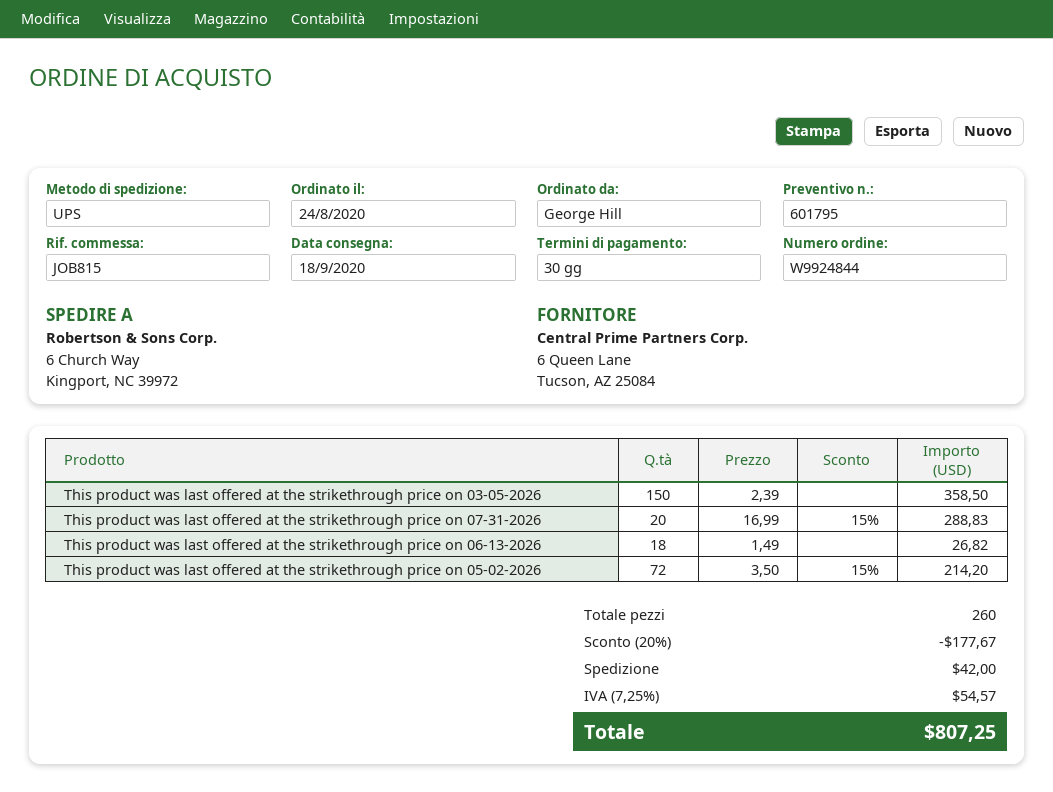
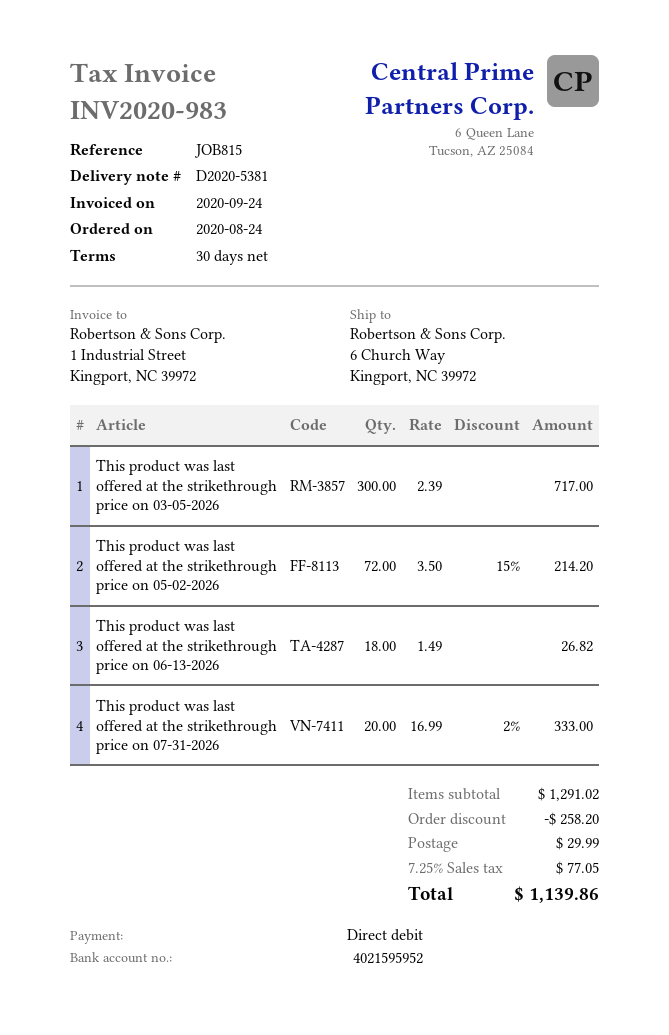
This product was last offered at the strikethrough price on 03-05-2026: 150 x 2.39 = 358.50 -> 300 x 2.39 = 717.00
This product was last offered at the strikethrough price on 07-31-2026: 20 x 16.99 - 15% = 288.83 -> 20 x 16.99 - 2% = 333.00
discount: 177.67 -> 258.20
shipping: 42.00 -> 29.99
tax: 7.25% = 54.57 -> 7.25% = 77.05
total: 807.25 -> 1139.86

